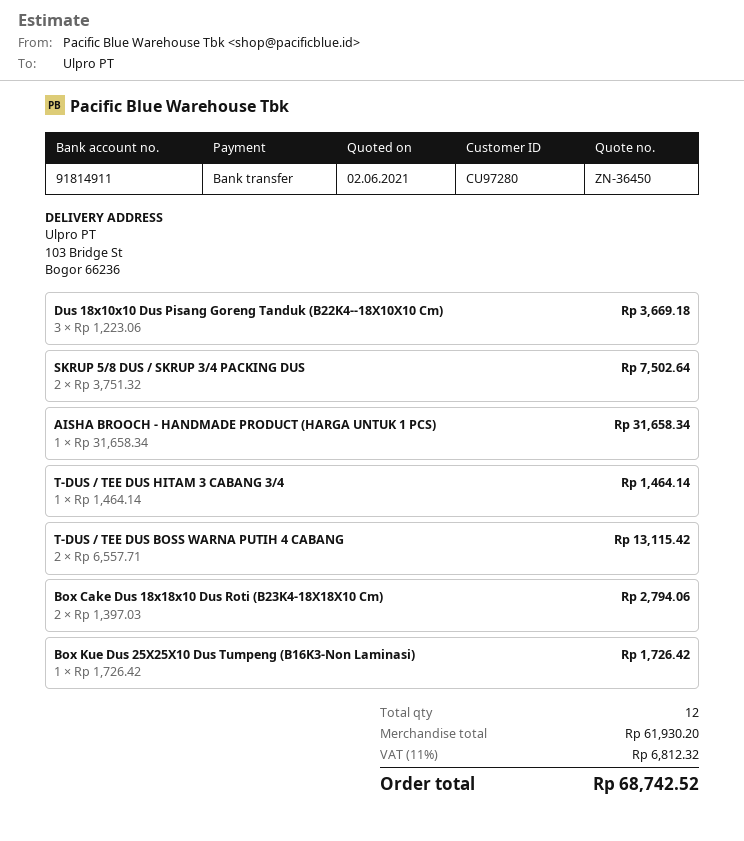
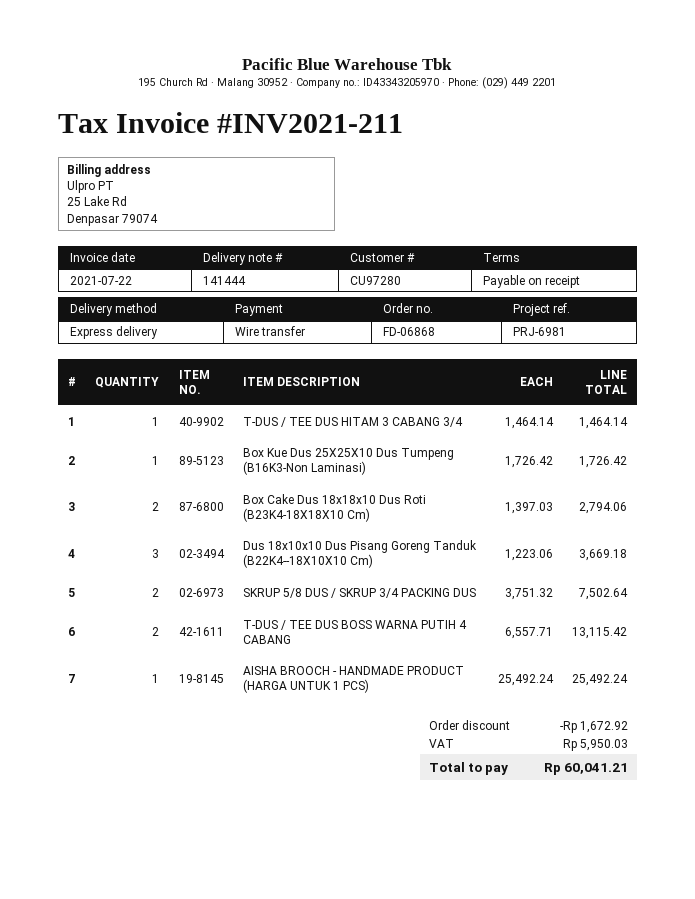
AISHA BROOCH - HANDMADE PRODUCT (HARGA UNTUK 1 PCS): 1 x 31658.34 = 31658.34 -> 1 x 25492.24 = 25492.24
discount: none -> 1672.92
tax: 6812.32 -> 5950.03
total: 68742.52 -> 60041.21

